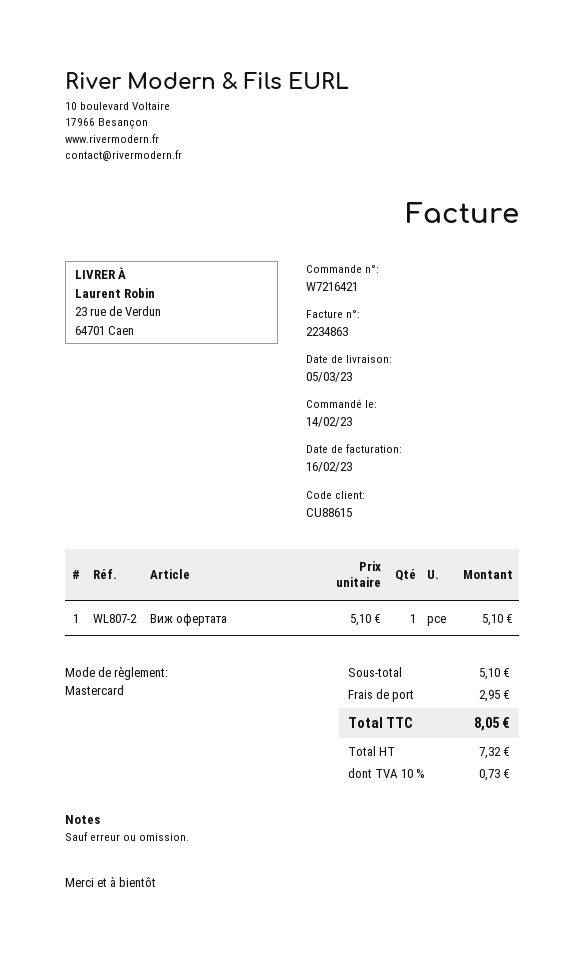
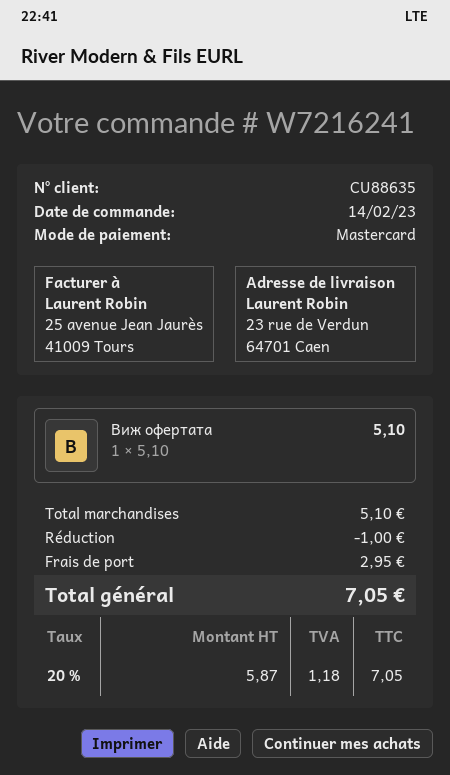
order number: W7216421 -> W7216241
customer number: CU88615 -> CU88635
discount: none -> 1.00
net: 7.32 -> 5.87
tax: 10% = 0.73 -> 20% = 1.18
total: 8.05 -> 7.05

